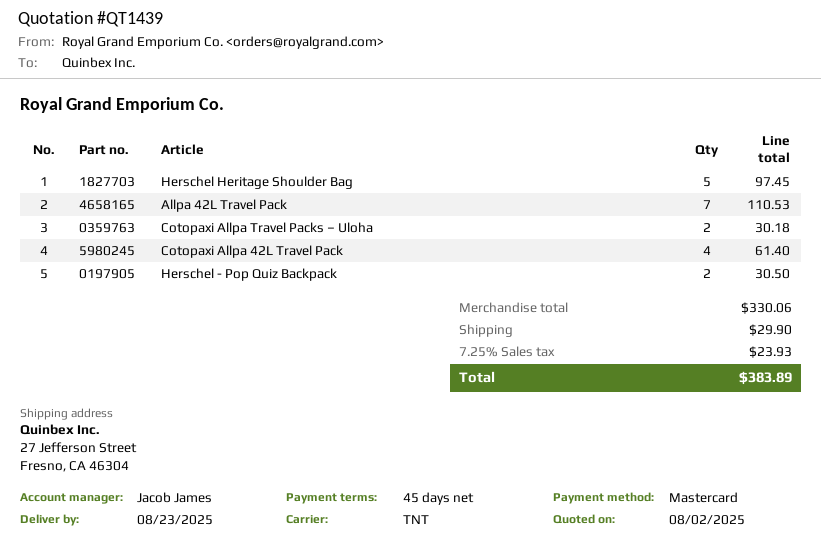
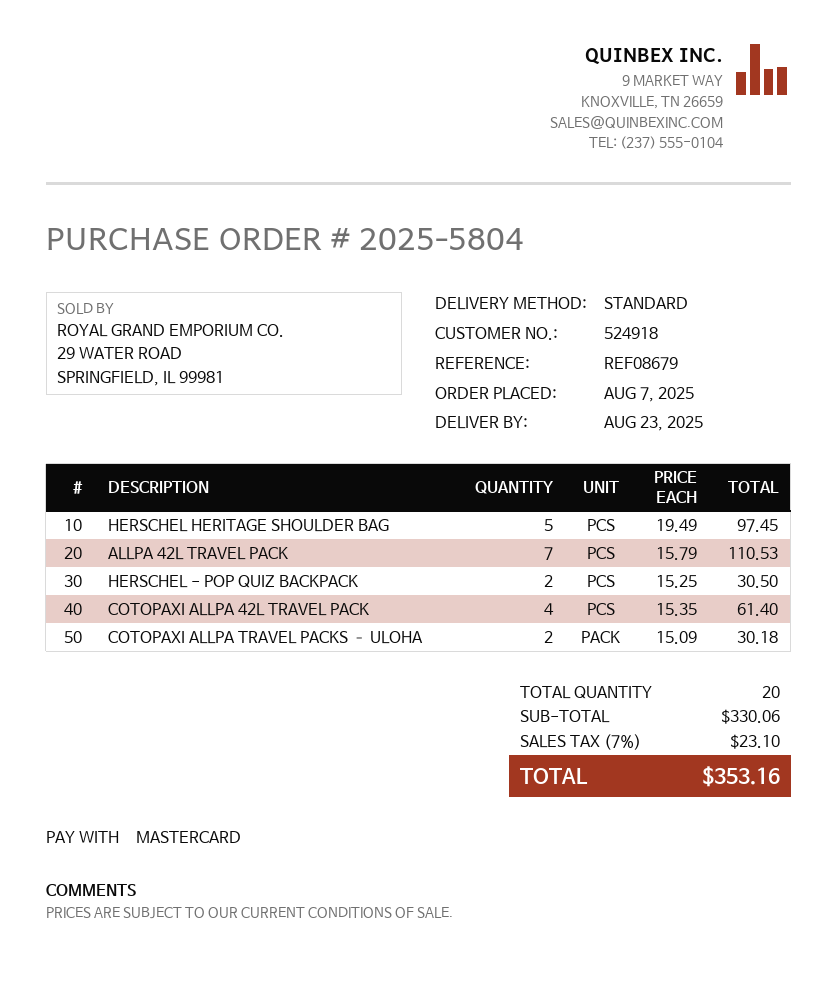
shipping method: TNT -> standard
shipping: 29.90 -> none
tax: 7.25% = 23.93 -> 7% = 23.10
total: 383.89 -> 353.16

